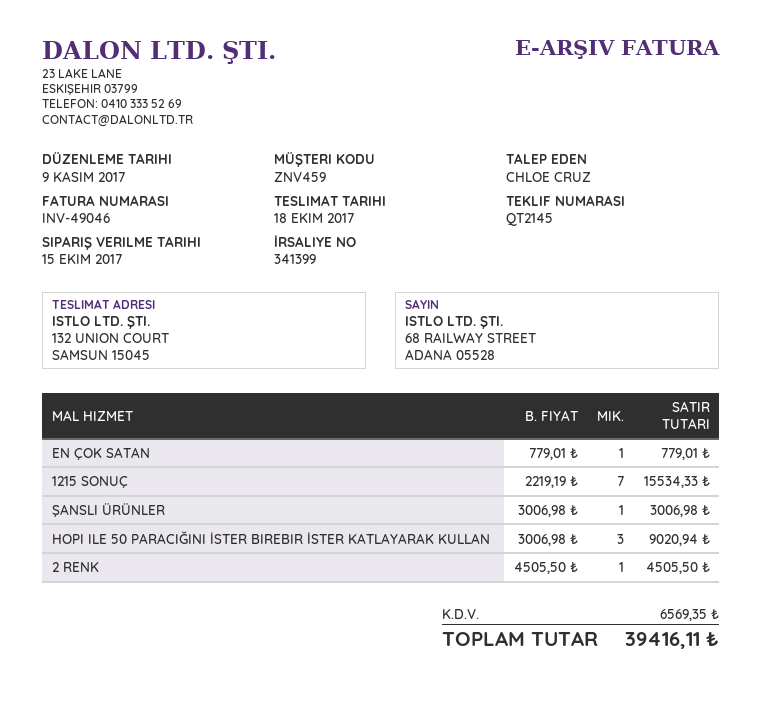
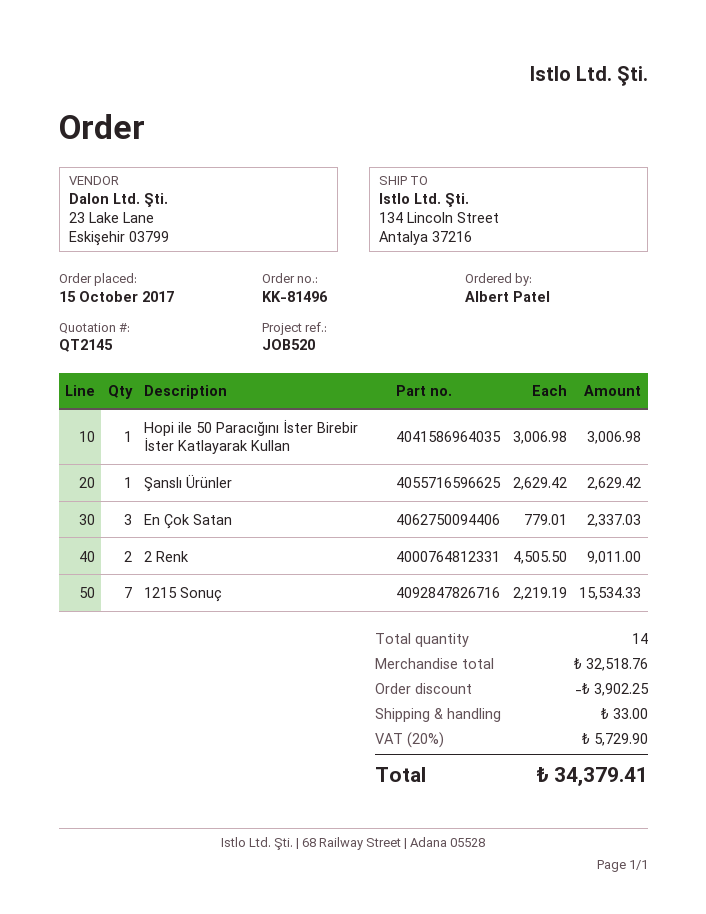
ordered by: CHLOE CRUZ -> Albert Patel
ship to: 132 UNION COURT, SAMSUN 15045 -> 134 Lincoln Street, Antalya 37216
EN ÇOK SATAN: 1 x 779.01 = 779.01 -> 3 x 779.01 = 2337.03
ŞANSLI ÜRÜNLER: 1 x 3006.98 = 3006.98 -> 1 x 2629.42 = 2629.42
HOPI ILE 50 PARACIĞINI İSTER BIREBIR İSTER KATLAYARAK KULLAN: 3 x 3006.98 = 9020.94 -> 1 x 3006.98 = 3006.98
2 RENK: 1 x 4505.50 = 4505.50 -> 2 x 4505.50 = 9011.00
discount: none -> 3902.25
shipping: none -> 33.00
tax: 6569.35 -> 5729.90
total: 39416.11 -> 34379.41

